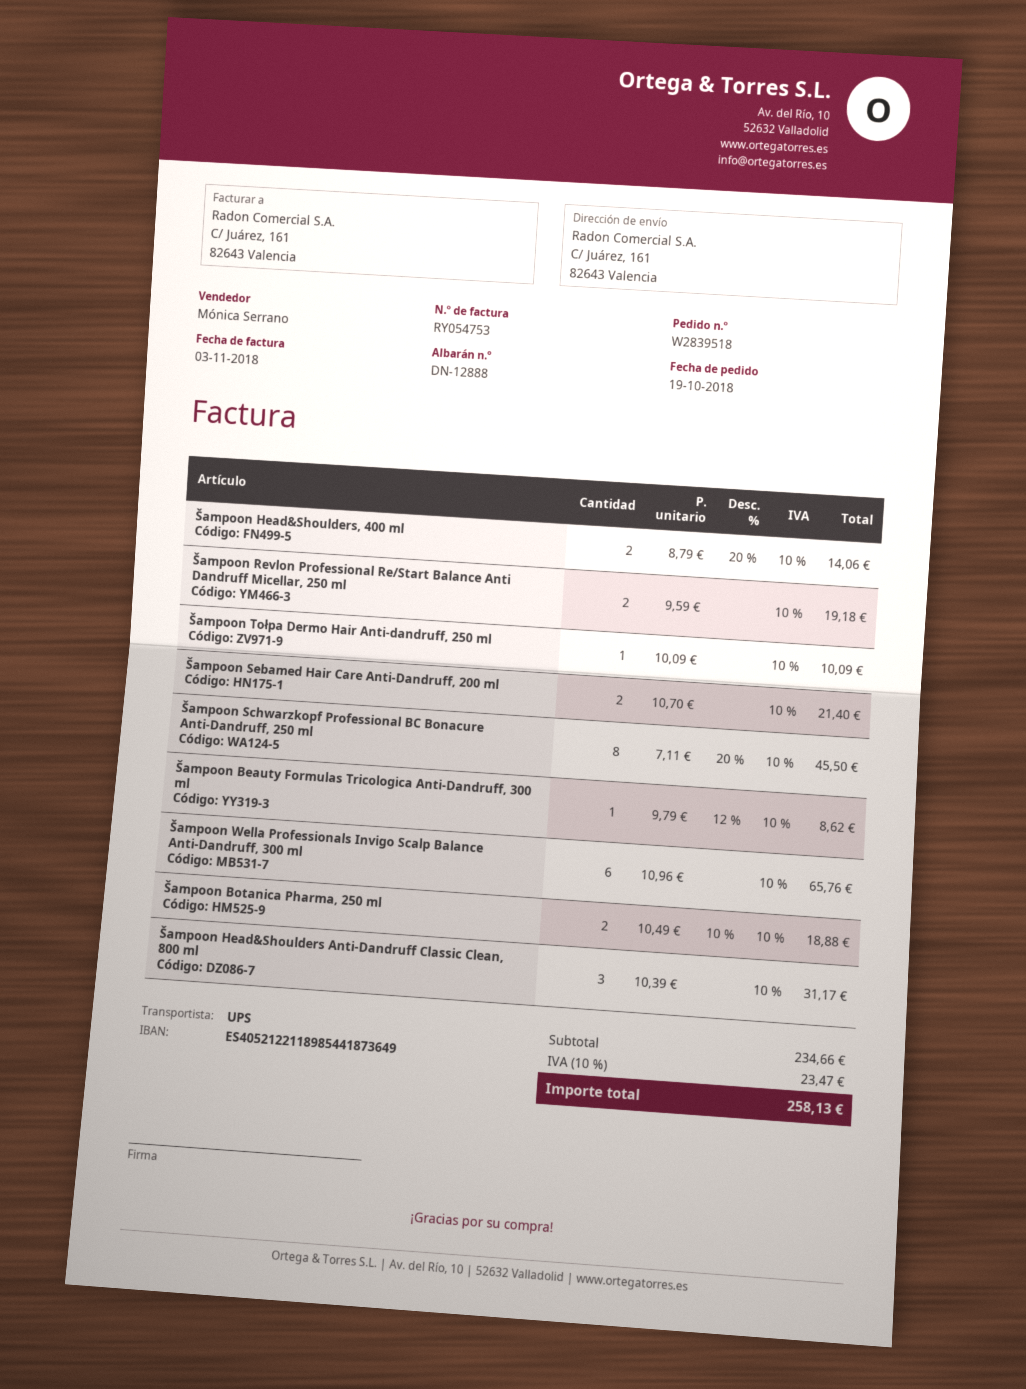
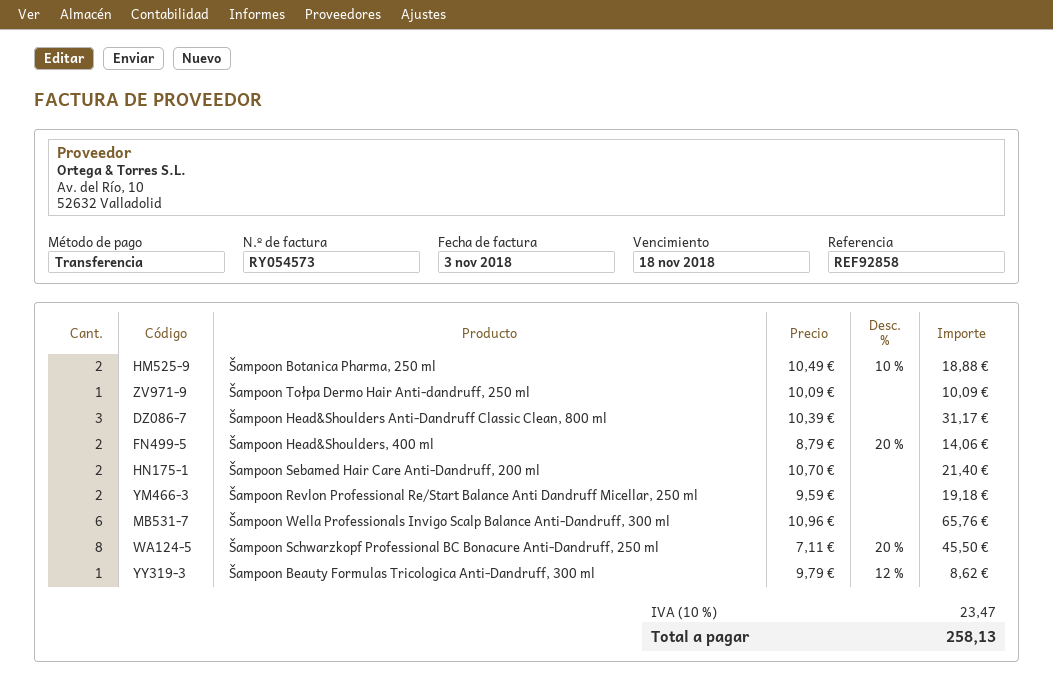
invoice number: RY054753 -> RY054573

